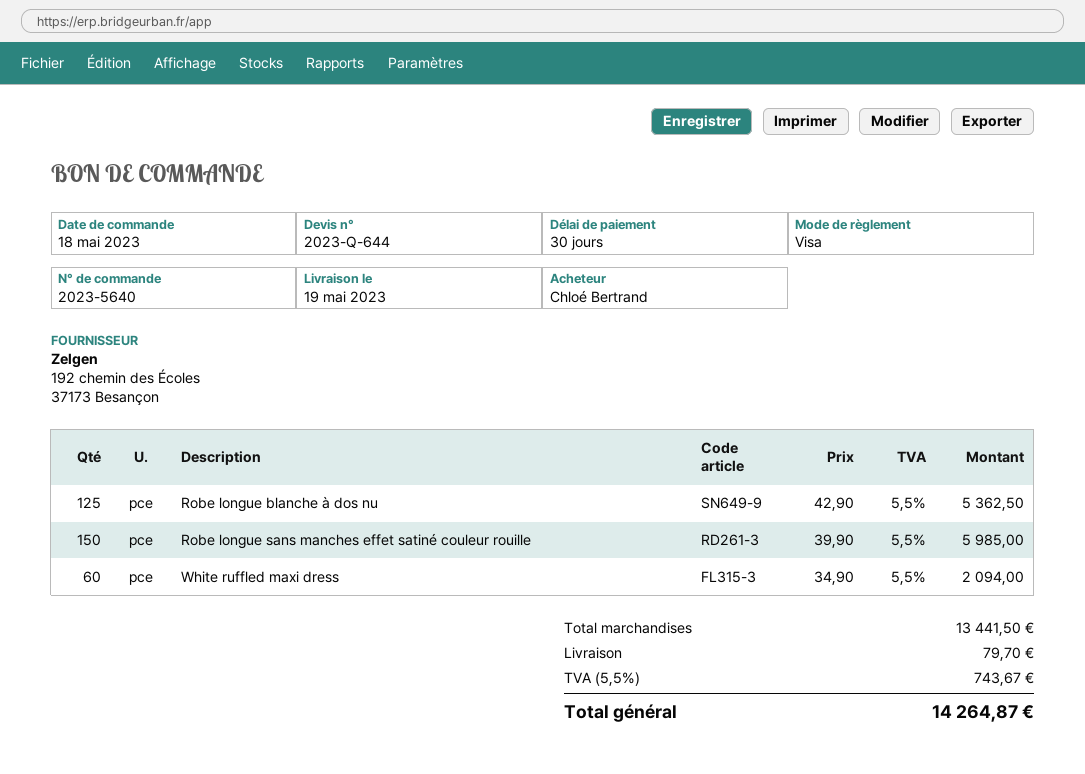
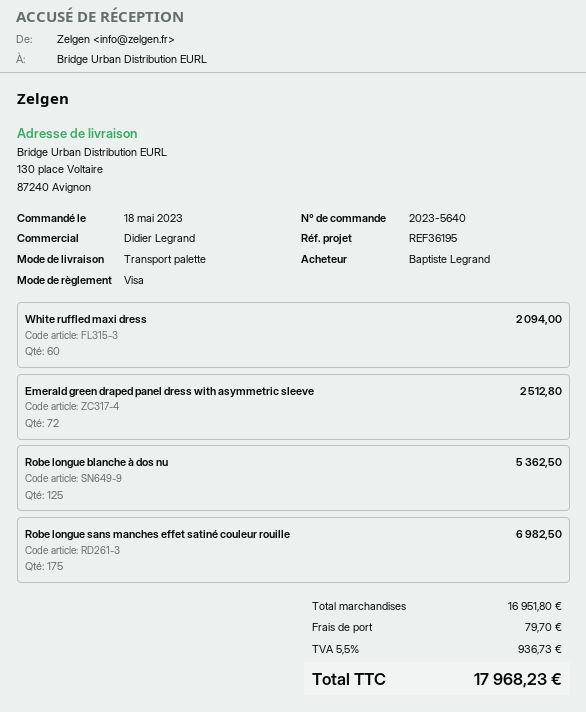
ordered by: Chloé Bertrand -> Baptiste Legrand
Robe longue sans manches effet satiné couleur rouille: 150 for 5985.00 -> 175 for 6982.50
Emerald green draped panel dress with asymmetric sleeve: none -> 72 for 2512.80
subtotal: 13441.50 -> 16951.80
tax: 5.5% = 743.67 -> 5.5% = 936.73
total: 14264.87 -> 17968.23

